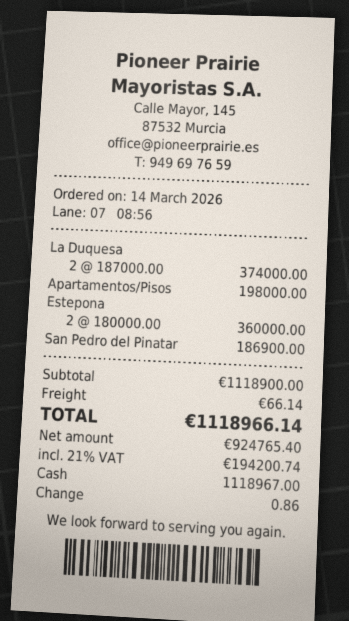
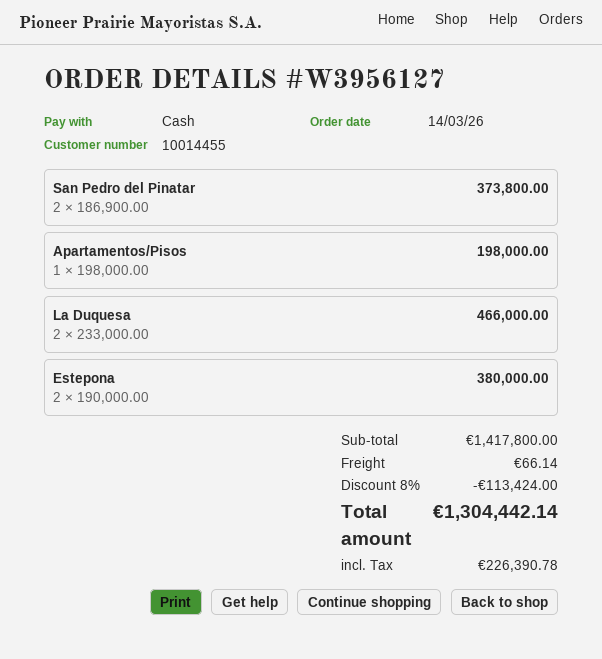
La Duquesa: 2 x 187000.00 = 374000.00 -> 2 x 233000.00 = 466000.00
Estepona: 2 x 180000.00 = 360000.00 -> 2 x 190000.00 = 380000.00
San Pedro del Pinatar: 1 x 186900.00 = 186900.00 -> 2 x 186900.00 = 373800.00
subtotal: 1118900.00 -> 1417800.00
discount: none -> 8% = 113424.00
tax: 194200.74 -> 226390.78
total: 1118966.14 -> 1304442.14

